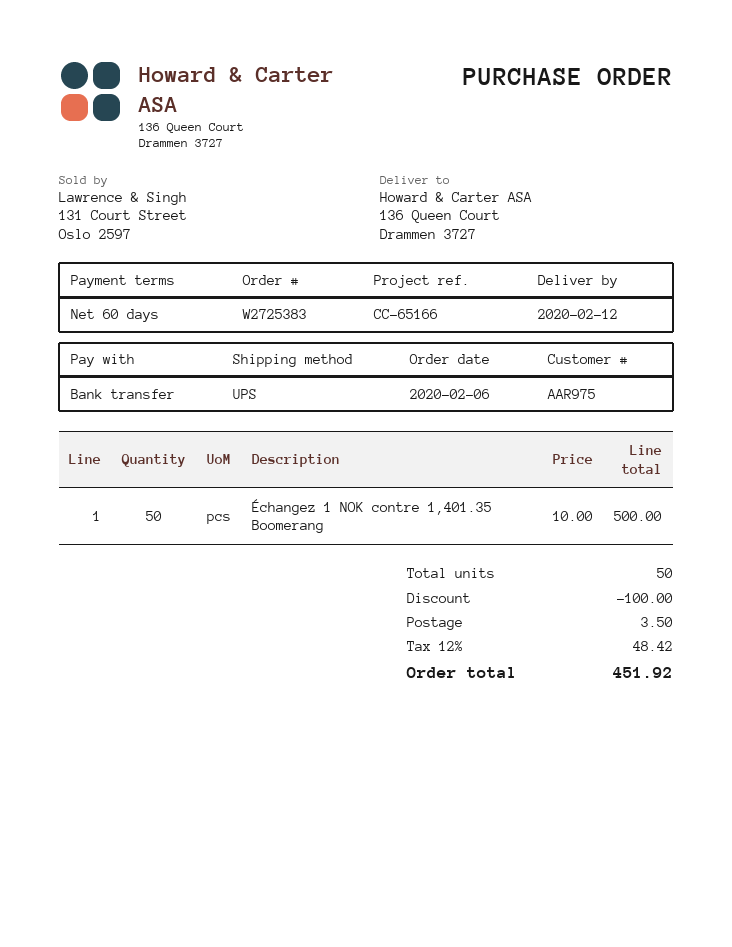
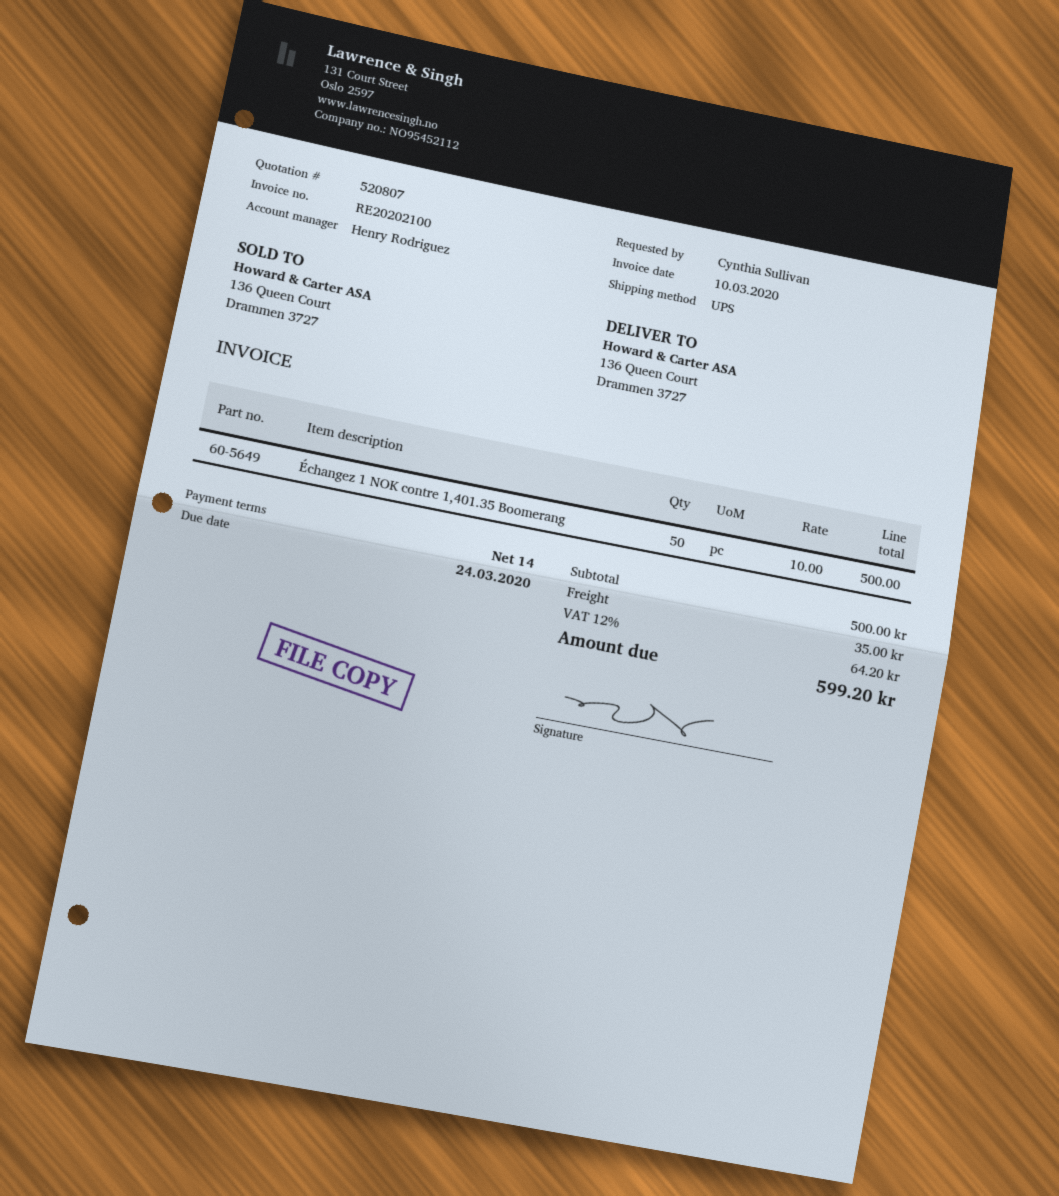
payment terms: 60 days -> 14 days
discount: 100.00 -> none
shipping: 3.50 -> 35.00
tax: 12% = 48.42 -> 12% = 64.20
total: 451.92 -> 599.20

